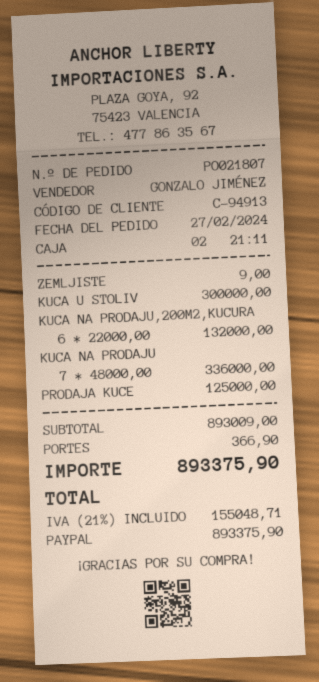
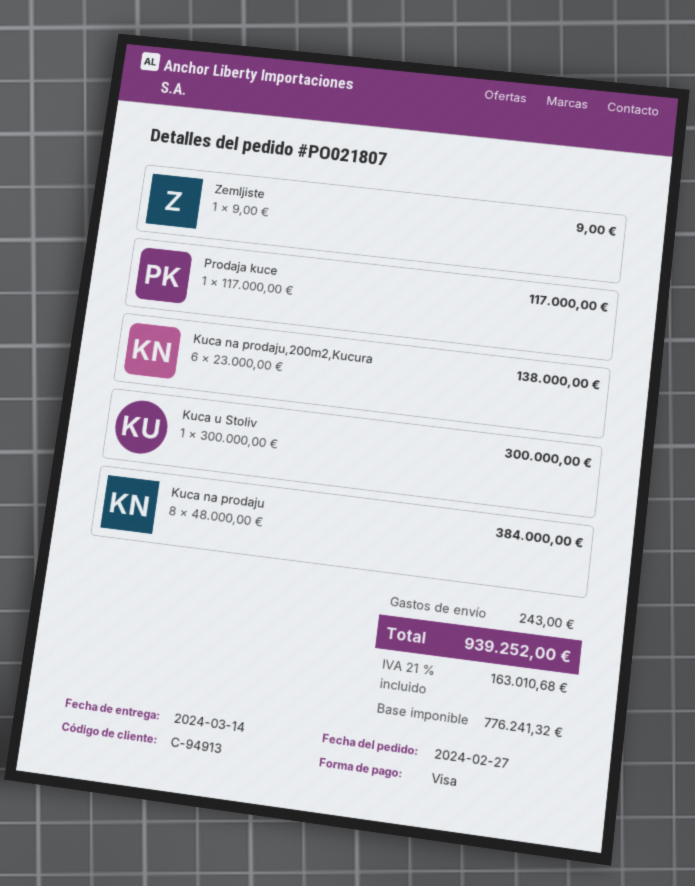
payment method: PayPal -> Visa
KUCA NA PRODAJU,200M2,KUCURA: 6 x 22000.00 = 132000.00 -> 6 x 23000.00 = 138000.00
KUCA NA PRODAJU: 7 x 48000.00 = 336000.00 -> 8 x 48000.00 = 384000.00
PRODAJA KUCE: 1 x 125000.00 = 125000.00 -> 1 x 117000.00 = 117000.00
shipping: 366.90 -> 243.00
tax: 21% = 155048.71 -> 21% = 163010.68
total: 893375.90 -> 939252.00

